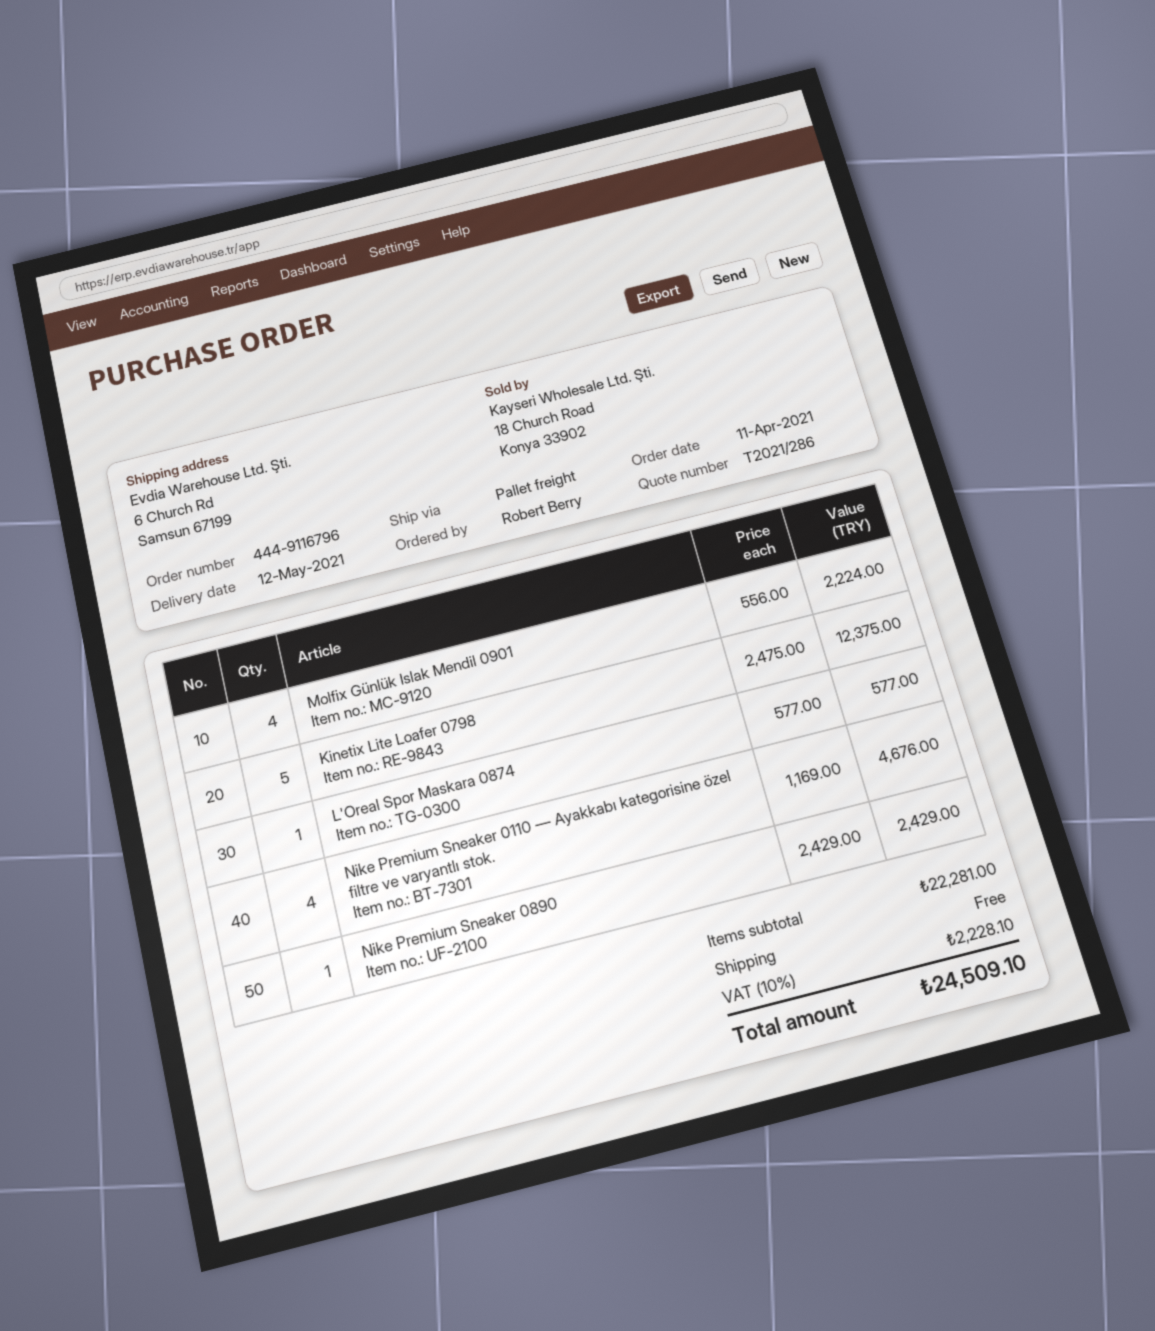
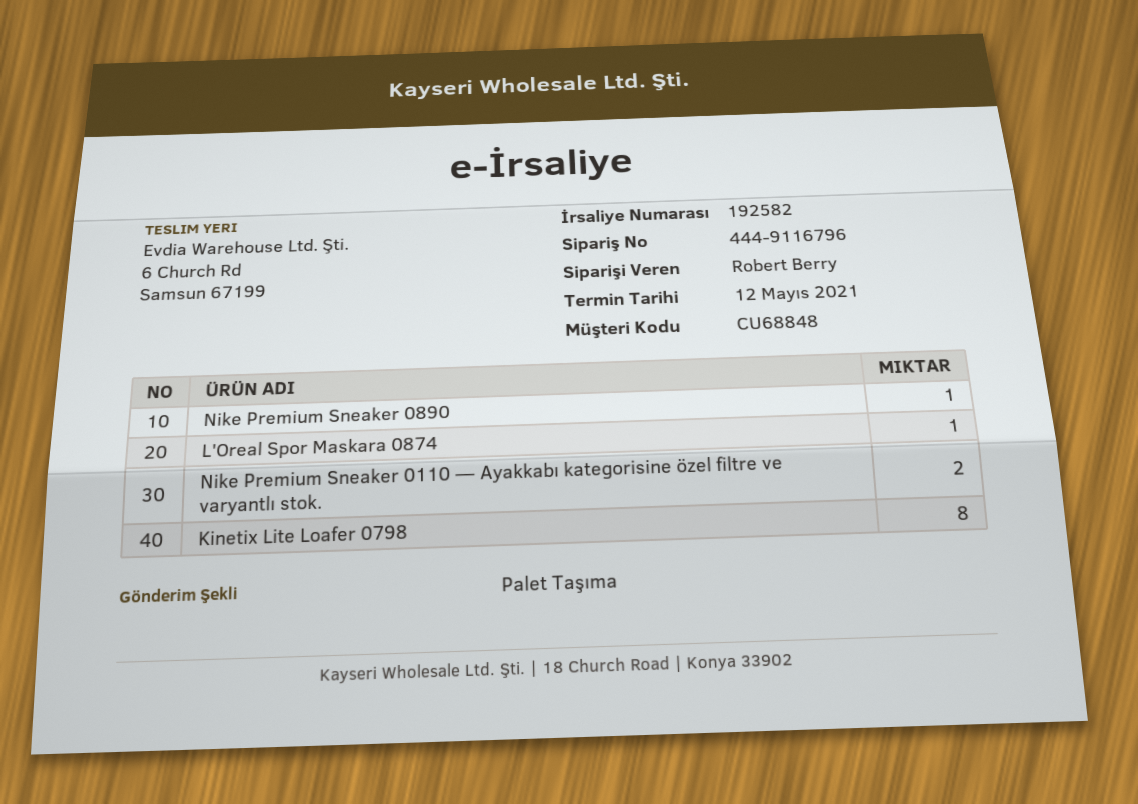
Molfix Günlük Islak Mendil 0901: 4 -> none
Kinetix Lite Loafer 0798: 5 -> 8
Nike Premium Sneaker 0110 — Ayakkabı kategorisine özel filtre ve varyantlı stok.: 4 -> 2

